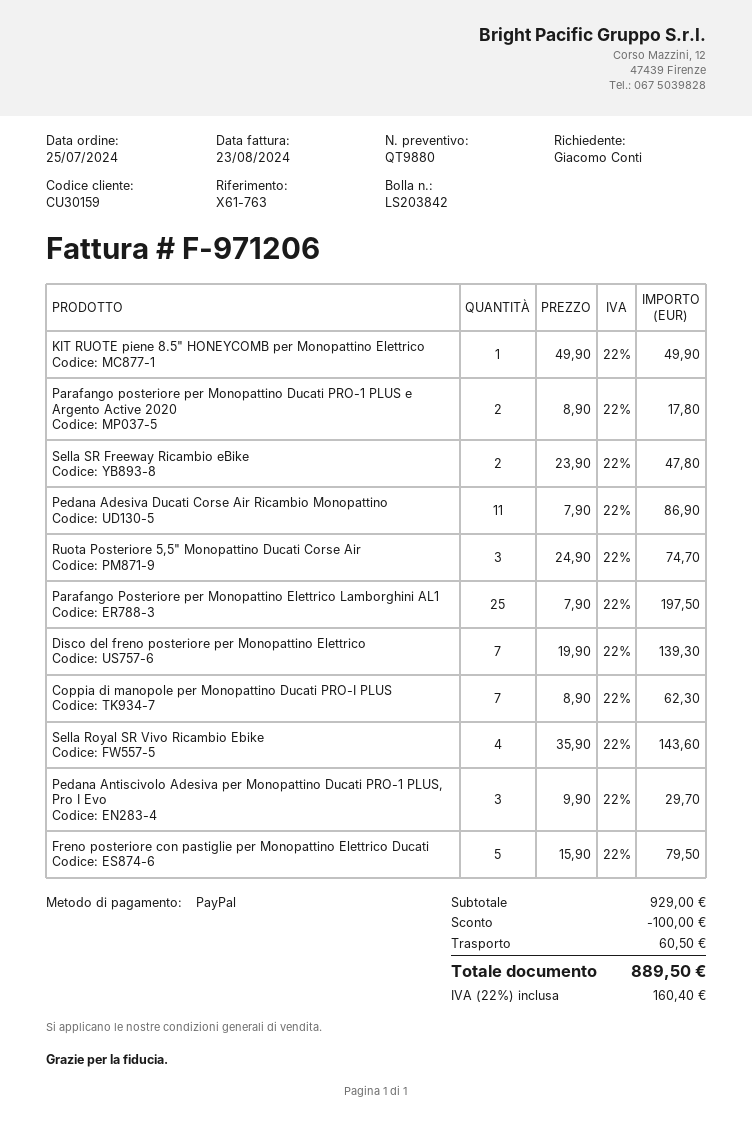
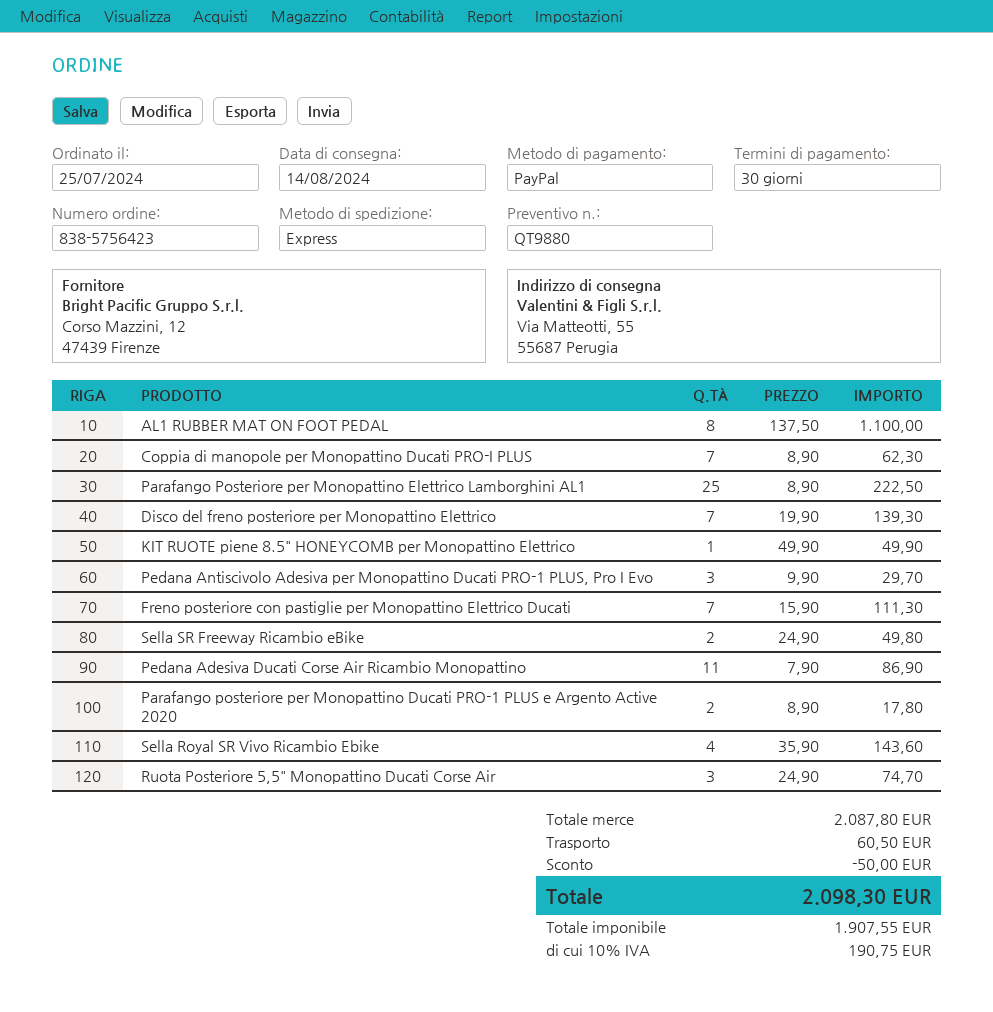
Sella SR Freeway Ricambio eBike: 2 x 23.90 = 47.80 -> 2 x 24.90 = 49.80
Parafango Posteriore per Monopattino Elettrico Lamborghini AL1: 25 x 7.90 = 197.50 -> 25 x 8.90 = 222.50
Freno posteriore con pastiglie per Monopattino Elettrico Ducati: 5 x 15.90 = 79.50 -> 7 x 15.90 = 111.30
AL1 RUBBER MAT ON FOOT PEDAL: none -> 8 x 137.50 = 1100.00
subtotal: 929.00 -> 2087.80
discount: 100.00 -> 50.00
tax: 22% = 160.40 -> 10% = 190.75
total: 889.50 -> 2098.30

